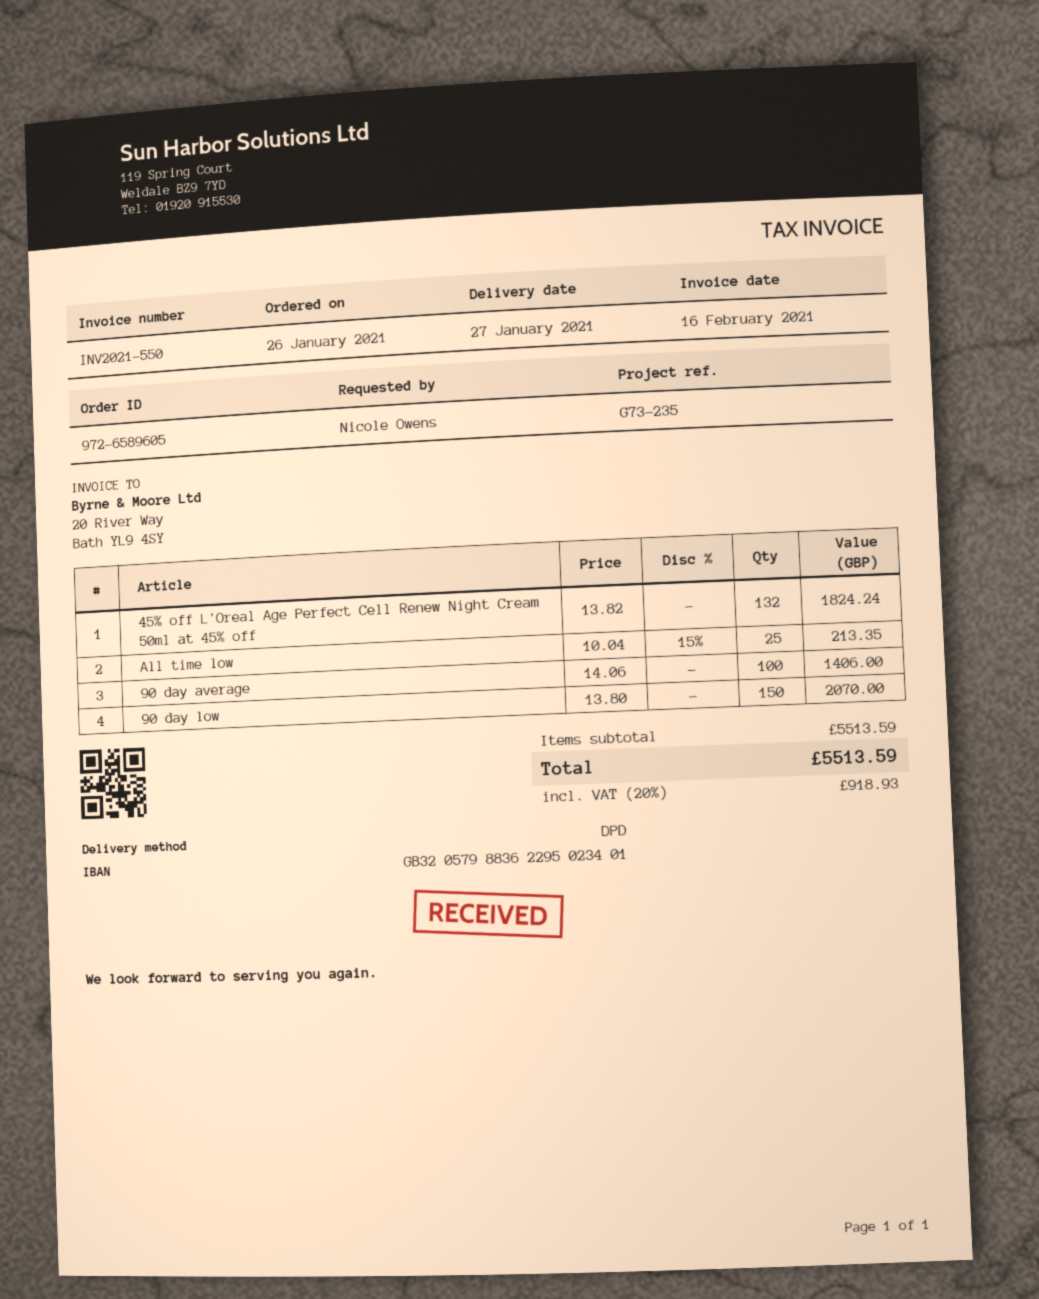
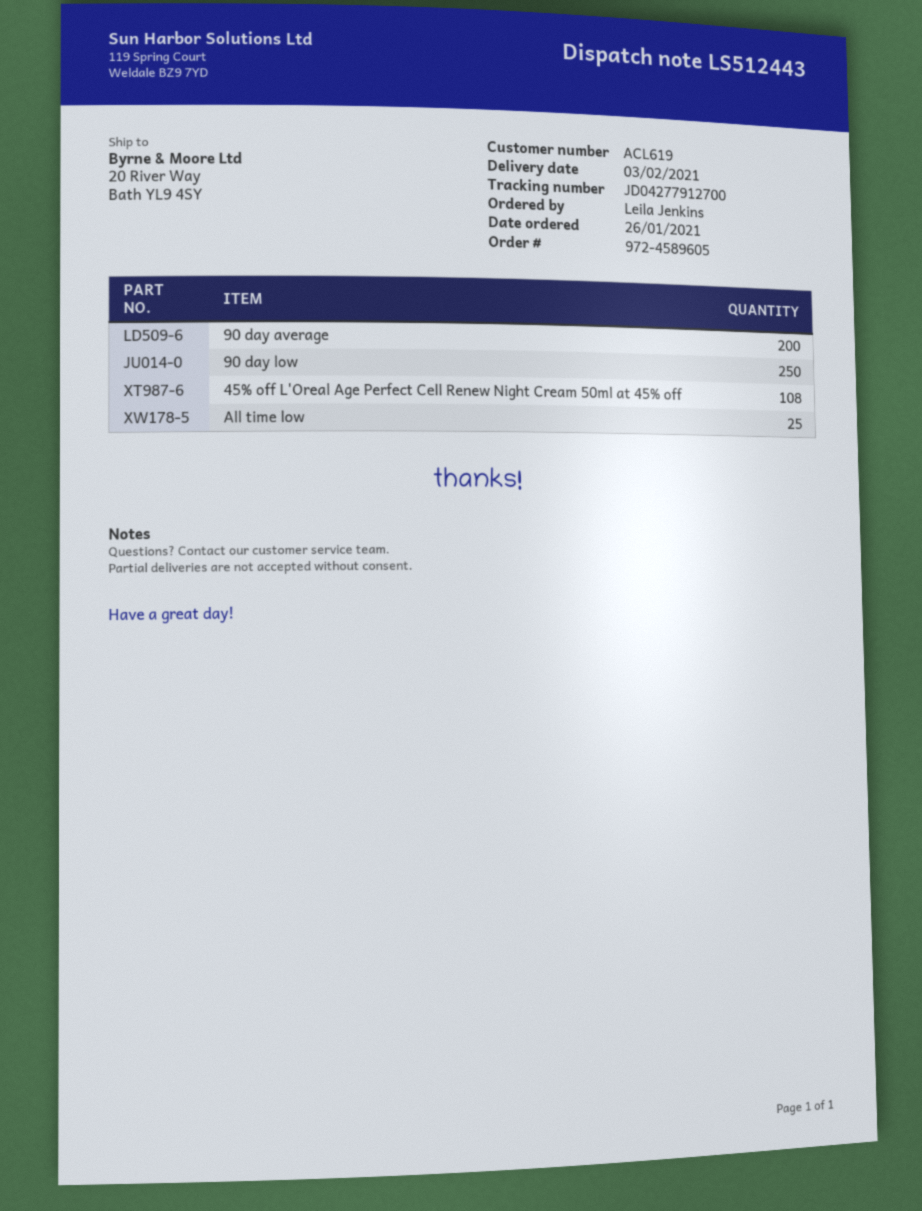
order number: 972-6589605 -> 972-4589605
delivery date: 2021-01-27 -> 2021-02-03
ordered by: Nicole Owens -> Leila Jenkins
45% off L'Oreal Age Perfect Cell Renew Night Cream 50ml at 45% off: 132 -> 108
90 day average: 100 -> 200
90 day low: 150 -> 250

